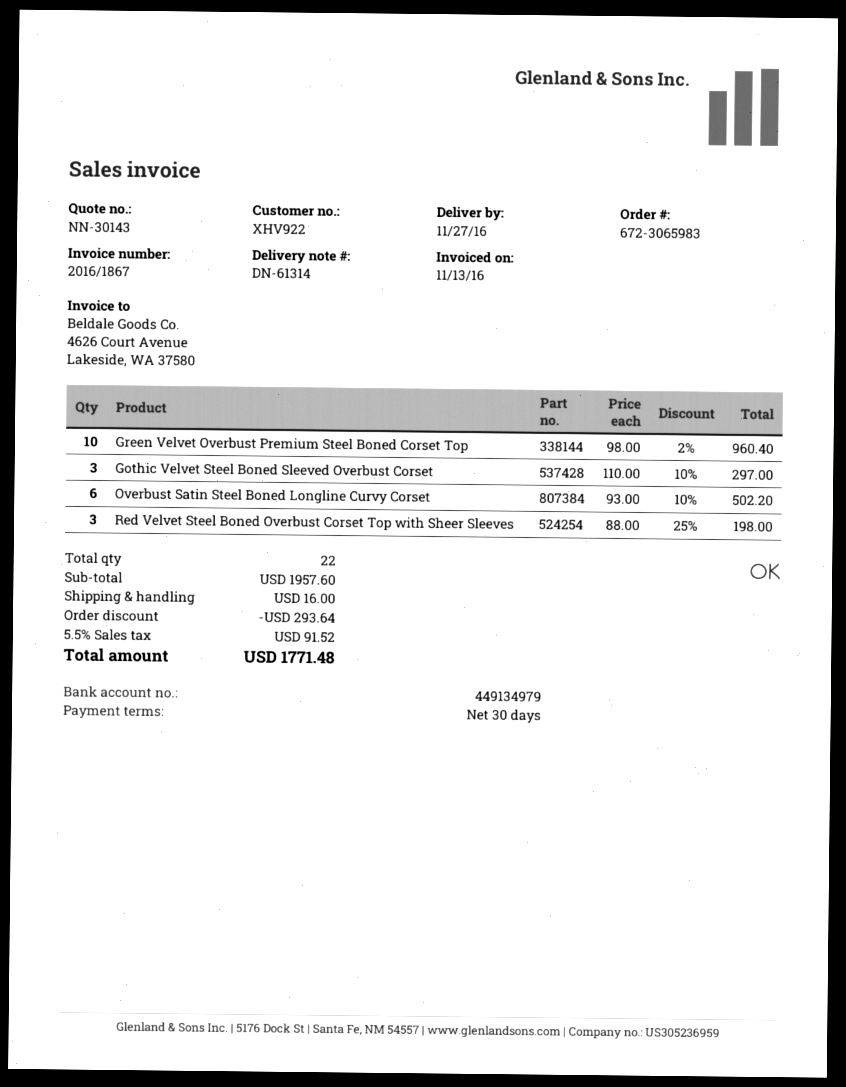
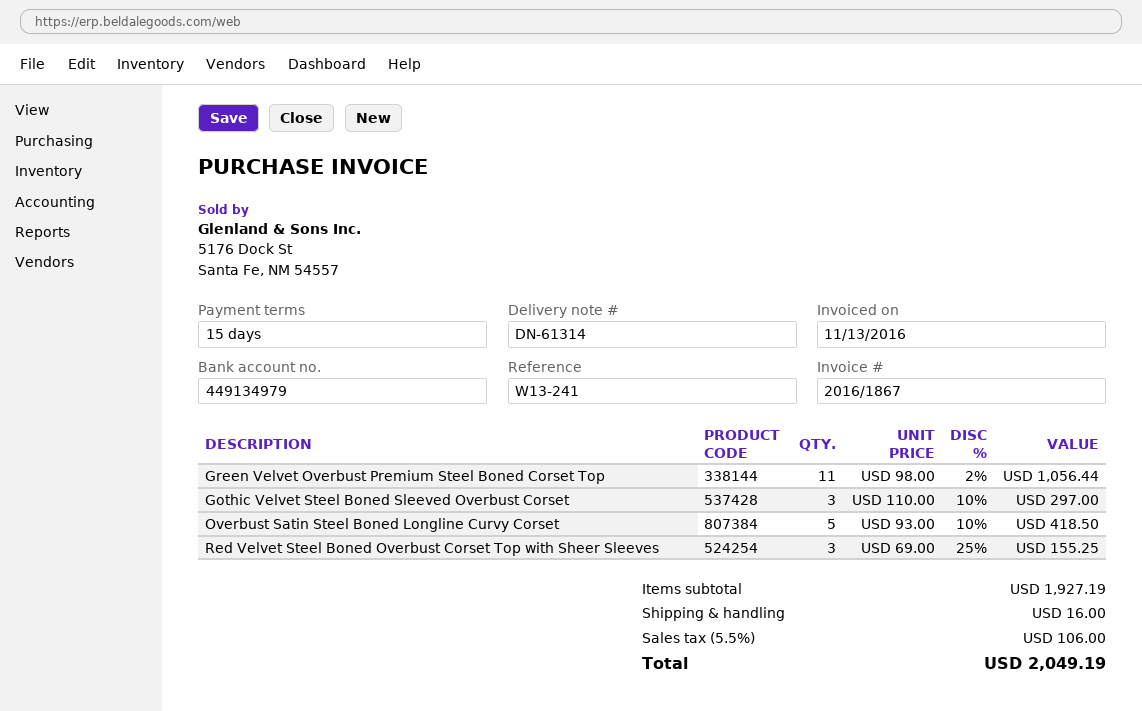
payment terms: 30 days -> 15 days
Green Velvet Overbust Premium Steel Boned Corset Top: 10 x 98.00 - 2% = 960.40 -> 11 x 98.00 - 2% = 1056.44
Overbust Satin Steel Boned Longline Curvy Corset: 6 x 93.00 - 10% = 502.20 -> 5 x 93.00 - 10% = 418.50
Red Velvet Steel Boned Overbust Corset Top with Sheer Sleeves: 3 x 88.00 - 25% = 198.00 -> 3 x 69.00 - 25% = 155.25
subtotal: 1957.60 -> 1927.19
discount: 293.64 -> none
tax: 5.5% = 91.52 -> 5.5% = 106.00
total: 1771.48 -> 2049.19

